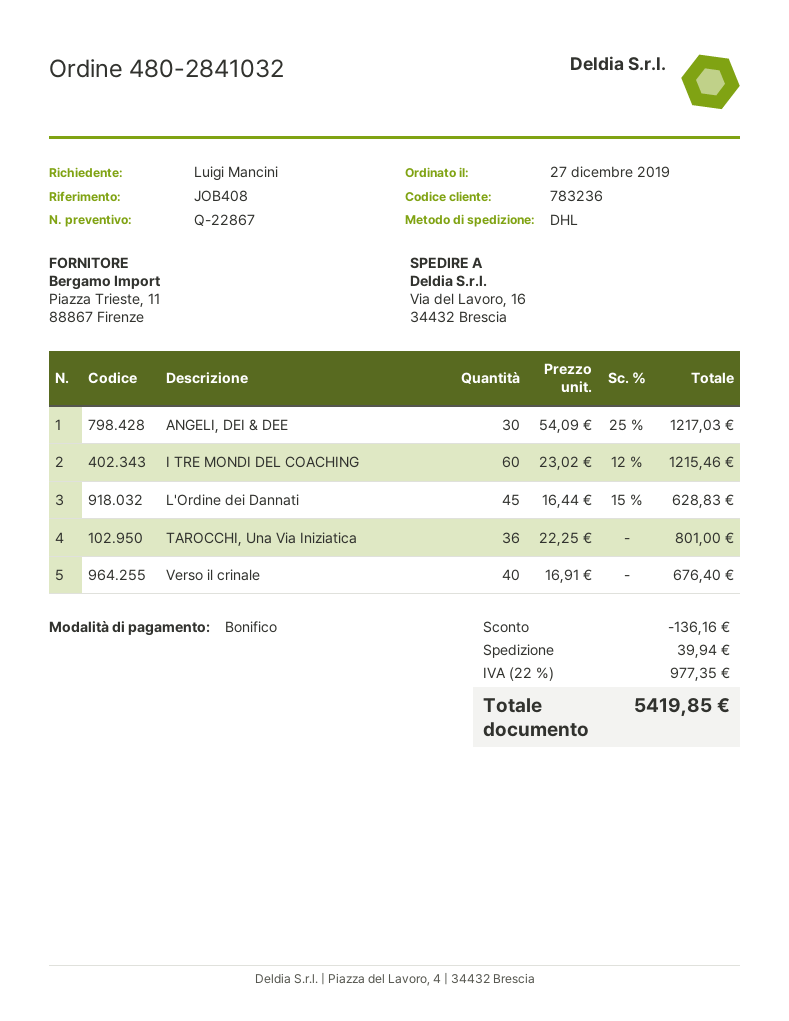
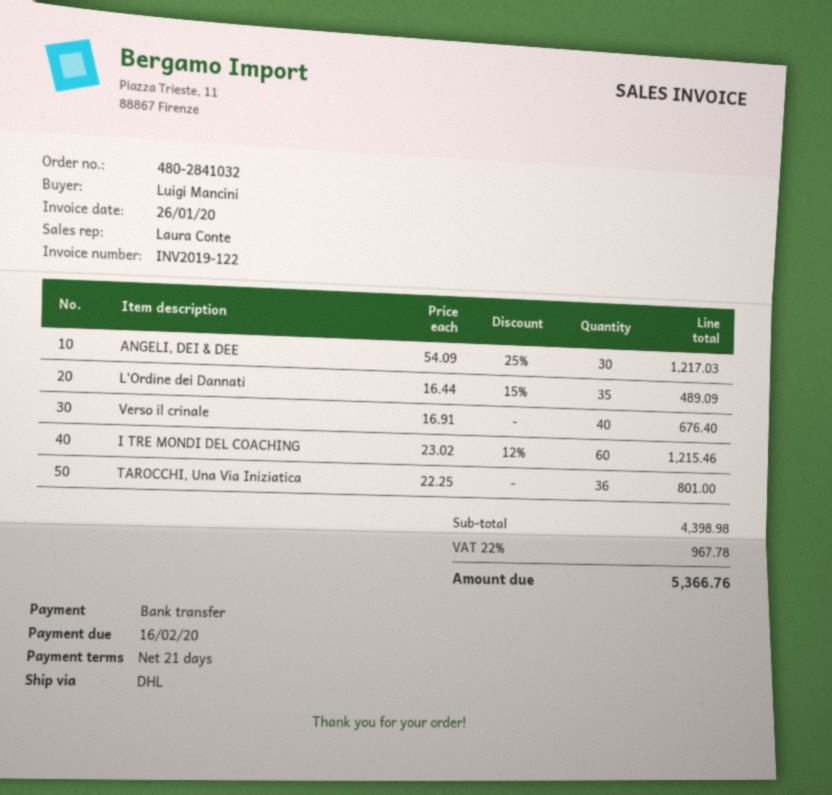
L'Ordine dei Dannati: 45 x 16.44 - 15% = 628.83 -> 35 x 16.44 - 15% = 489.09
discount: 136.16 -> none
shipping: 39.94 -> none
tax: 22% = 977.35 -> 22% = 967.78
total: 5419.85 -> 5366.76

